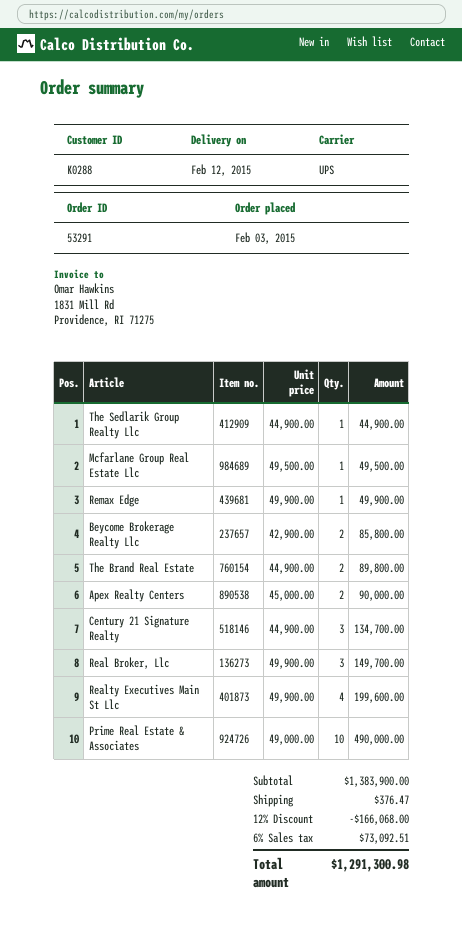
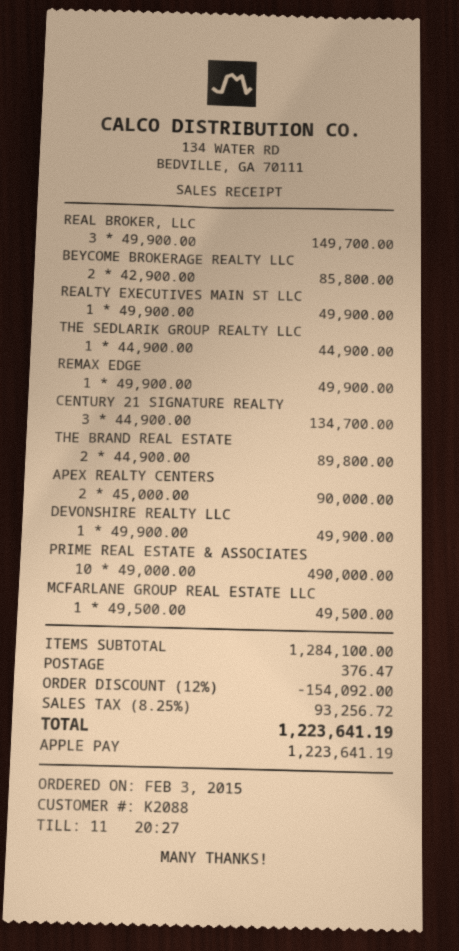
customer number: K0288 -> K2088
Realty Executives Main St Llc: 4 x 49900.00 = 199600.00 -> 1 x 49900.00 = 49900.00
DEVONSHIRE REALTY LLC: none -> 1 x 49900.00 = 49900.00
subtotal: 1383900.00 -> 1284100.00
discount: 12% = 166068.00 -> 12% = 154092.00
tax: 6% = 73092.51 -> 8.25% = 93256.72
total: 1291300.98 -> 1223641.19

